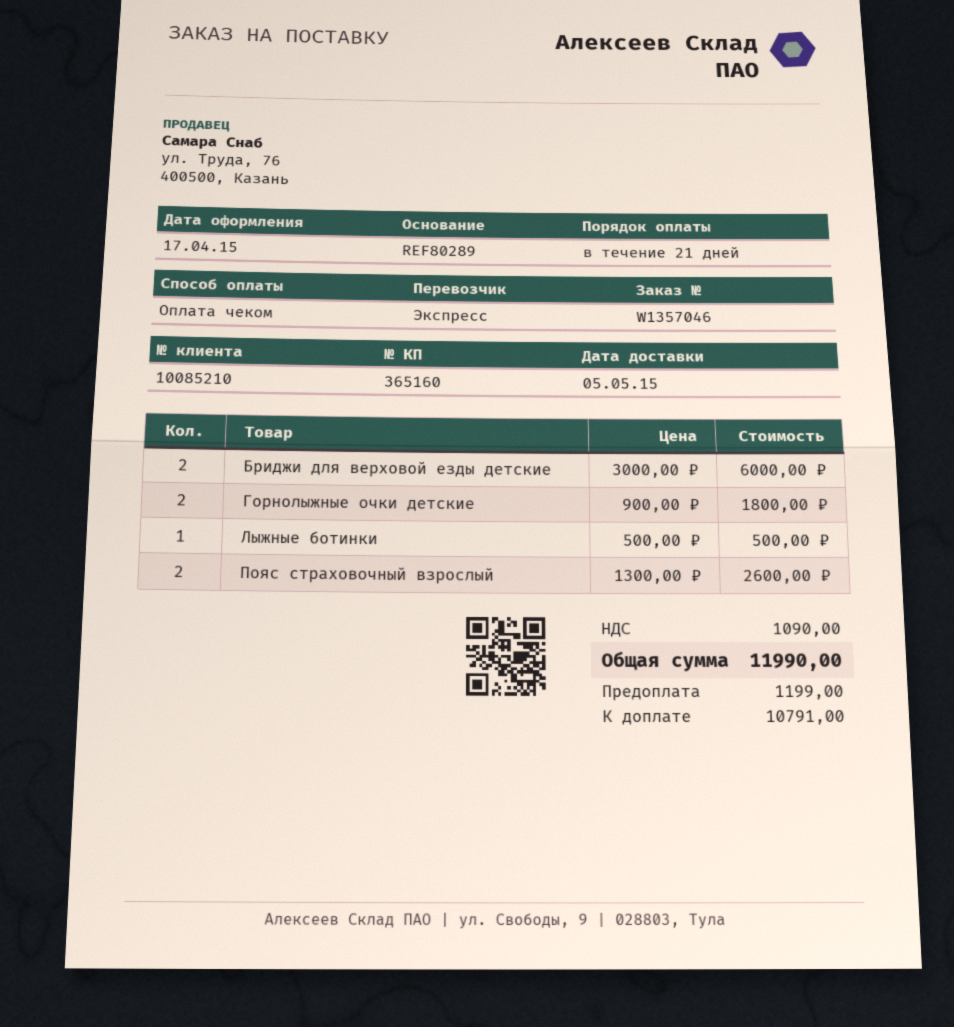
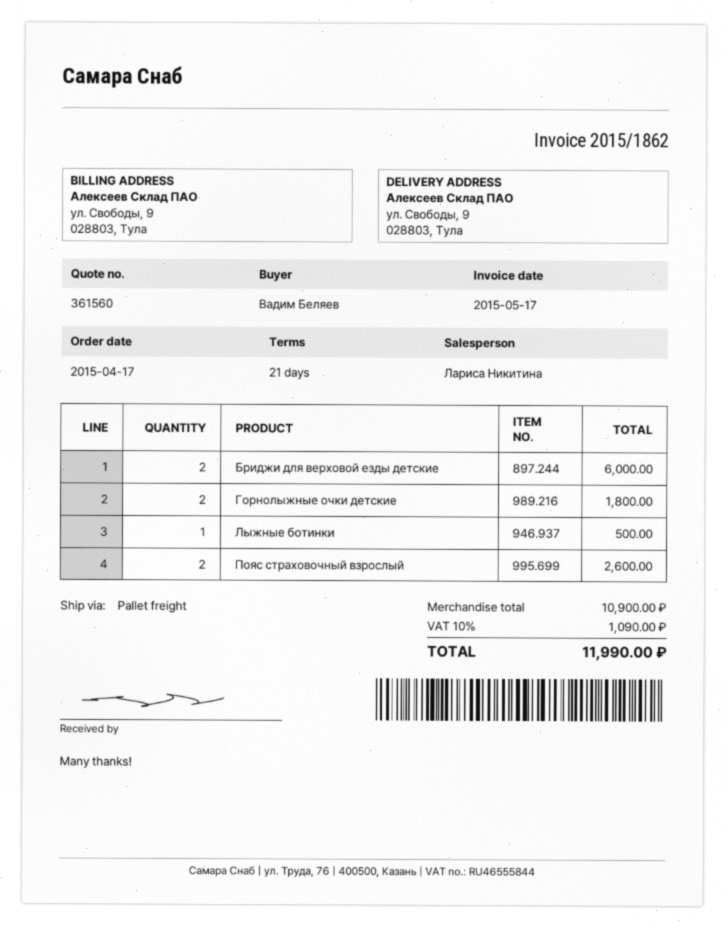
quote number: 365160 -> 361560
shipping method: express -> pallet freight

